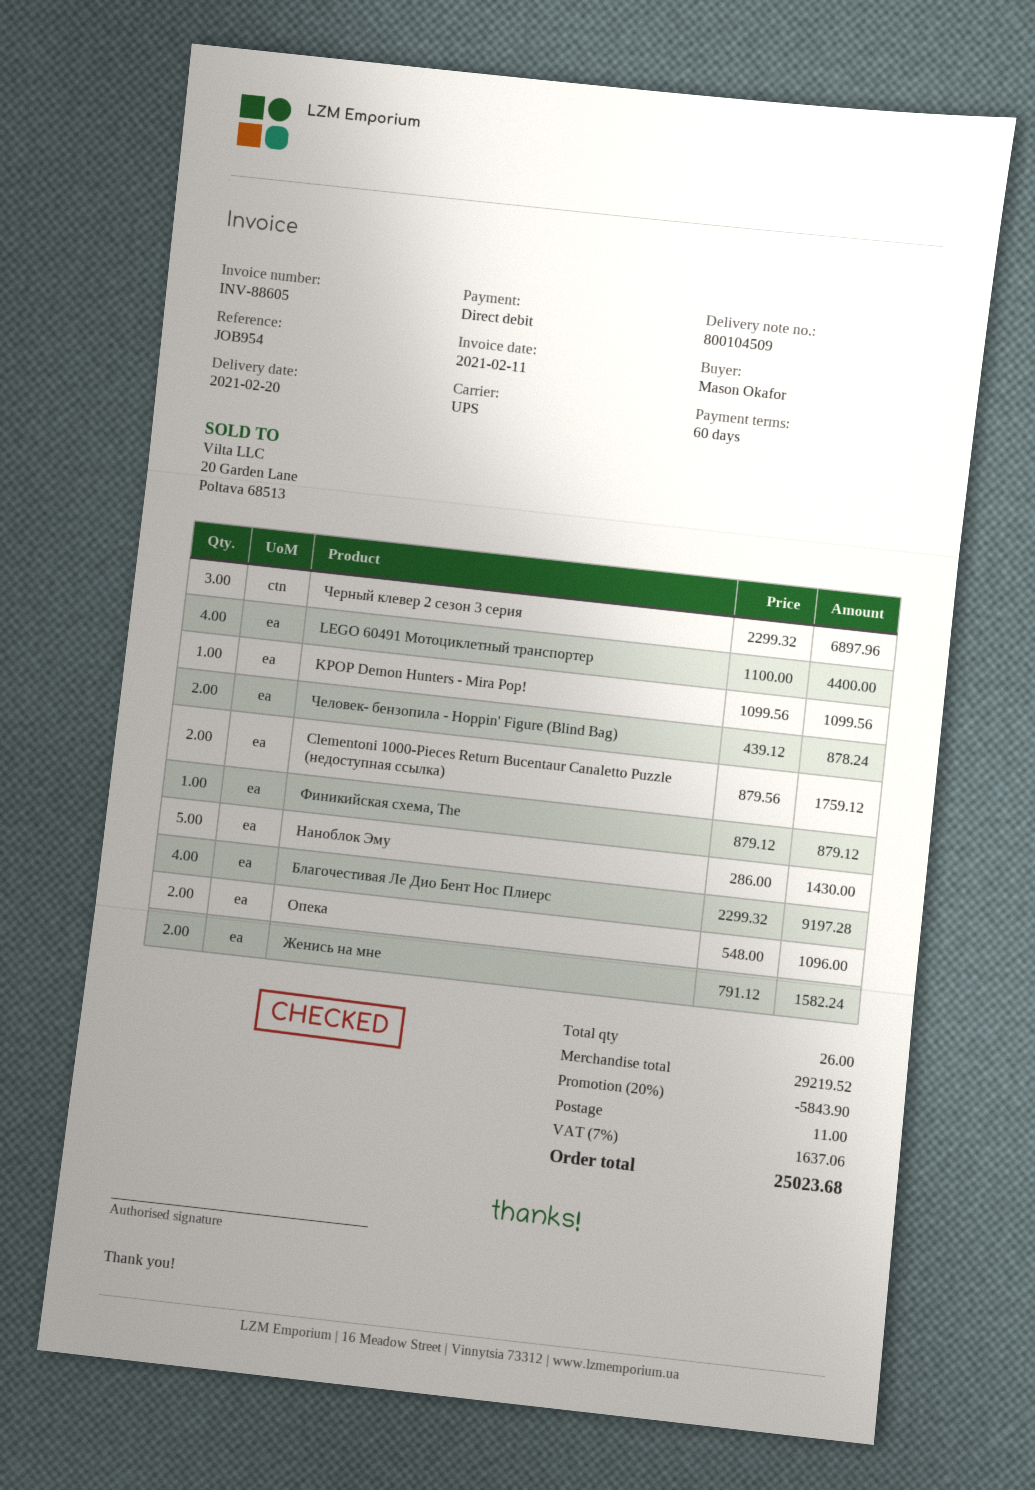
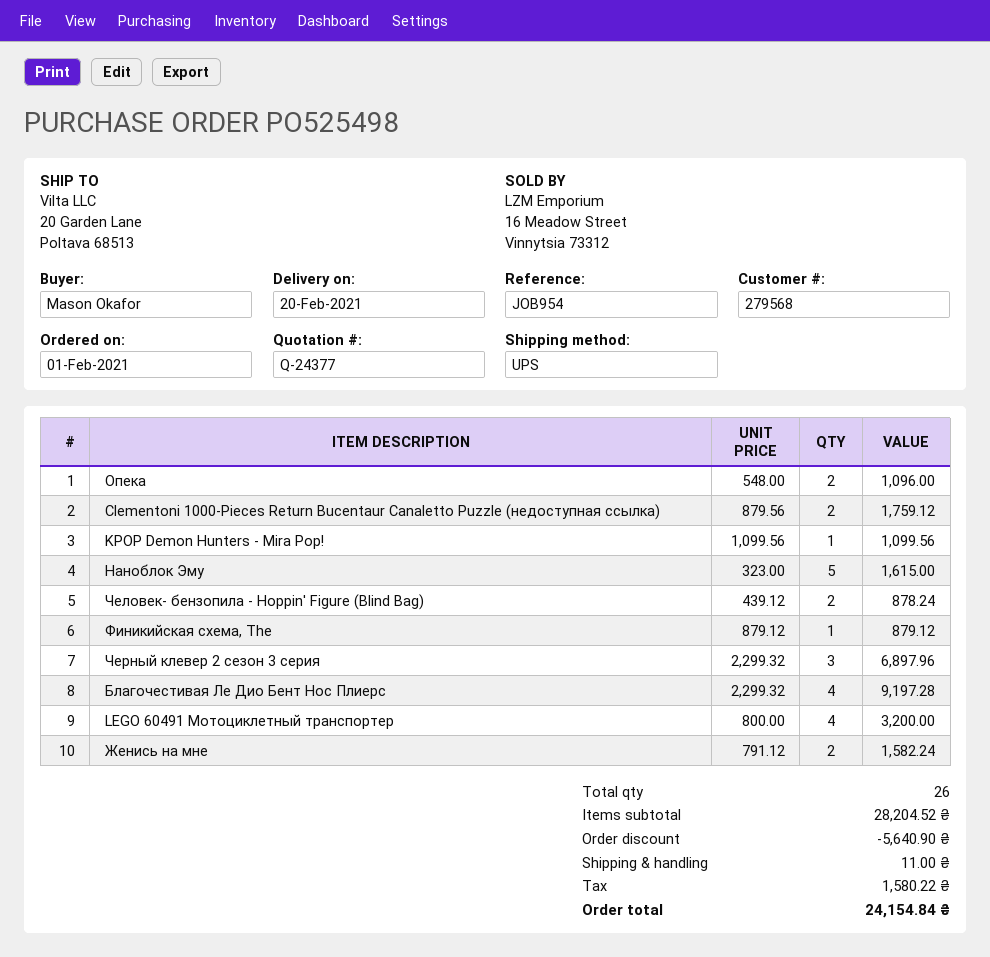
LEGO 60491 Мотоциклетный транспортер: 4 x 1100.00 = 4400.00 -> 4 x 800.00 = 3200.00
Наноблок Эму: 5 x 286.00 = 1430.00 -> 5 x 323.00 = 1615.00
subtotal: 29219.52 -> 28204.52
discount: 5843.90 -> 5640.90
tax: 1637.06 -> 1580.22
total: 25023.68 -> 24154.84

